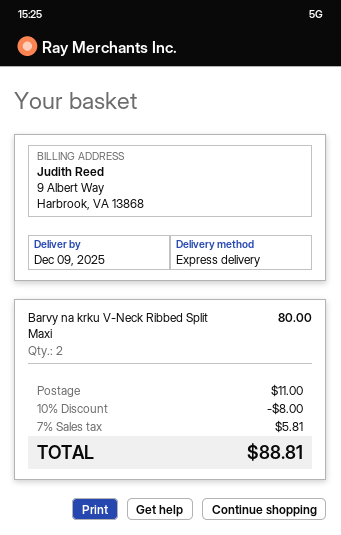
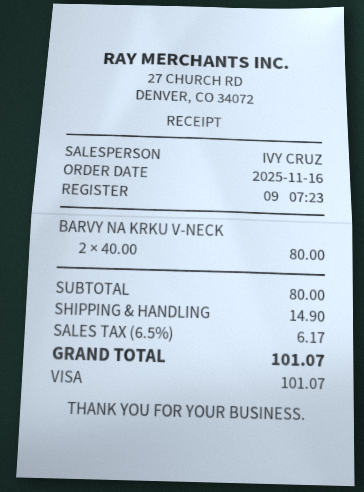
discount: 10% = 8.00 -> none
shipping: 11.00 -> 14.90
tax: 7% = 5.81 -> 6.5% = 6.17
total: 88.81 -> 101.07

